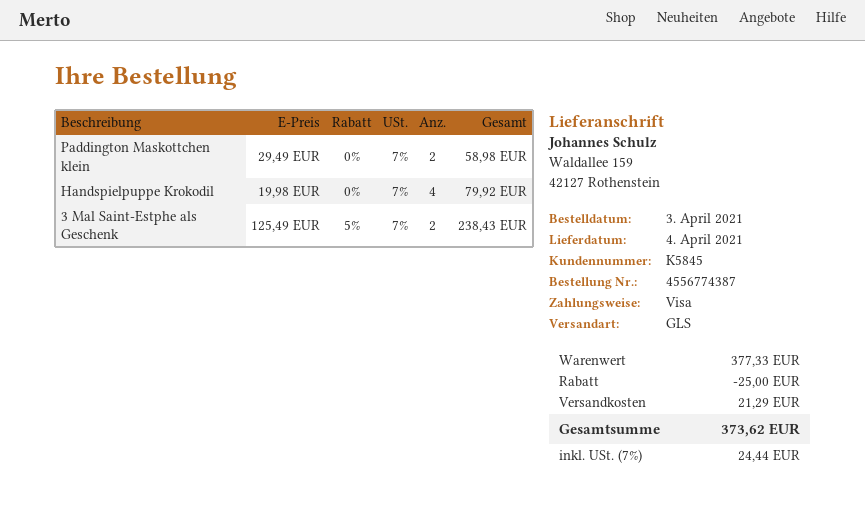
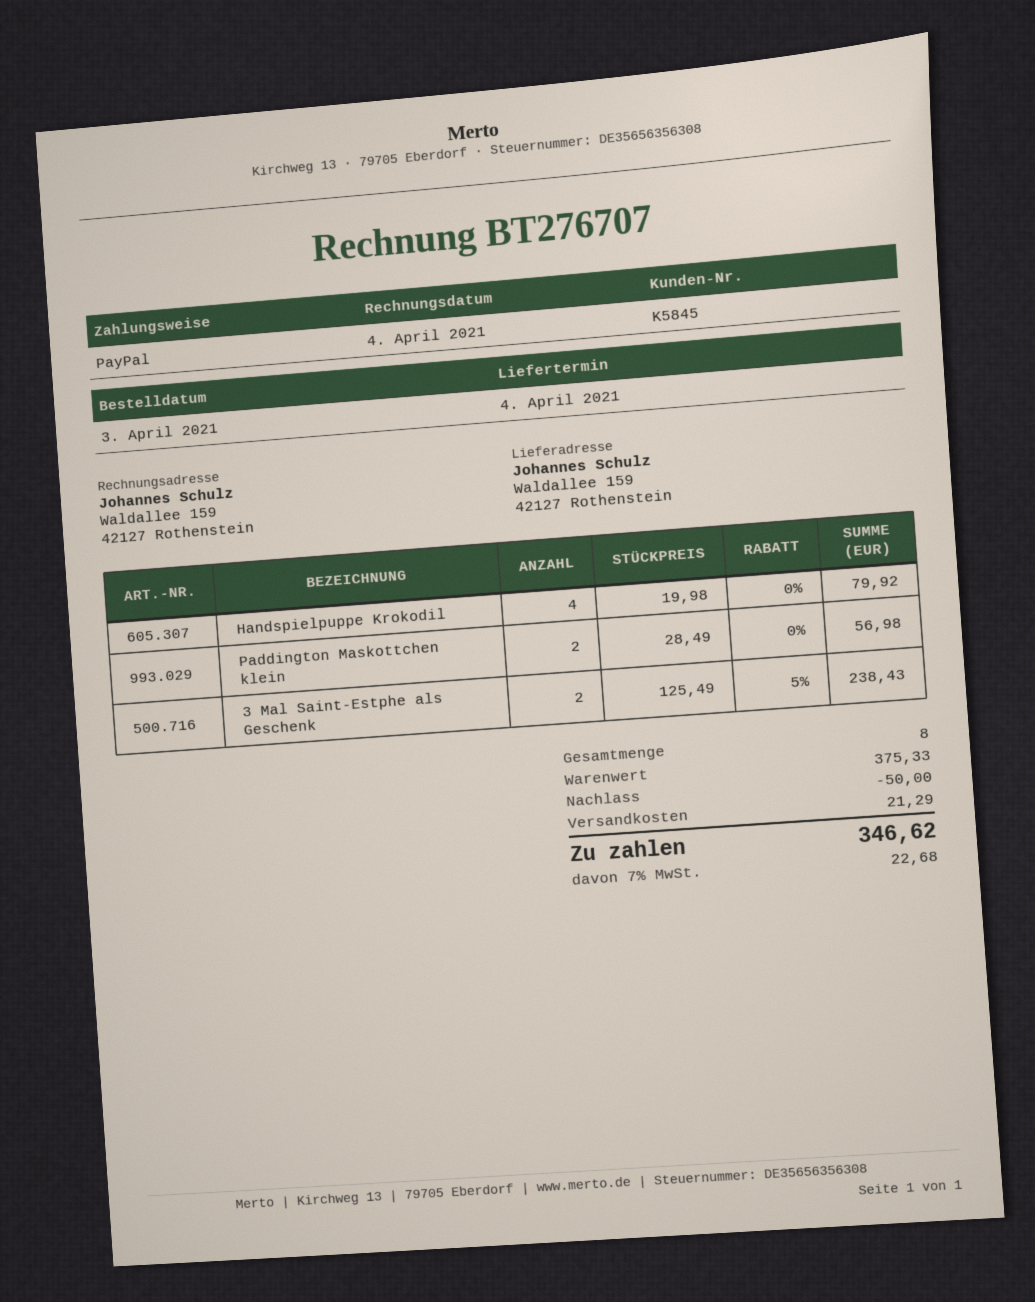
payment method: Visa -> PayPal
Paddington Maskottchen klein: 2 x 29.49 = 58.98 -> 2 x 28.49 = 56.98
subtotal: 377.33 -> 375.33
discount: 25.00 -> 50.00
tax: 7% = 24.44 -> 7% = 22.68
total: 373.62 -> 346.62

